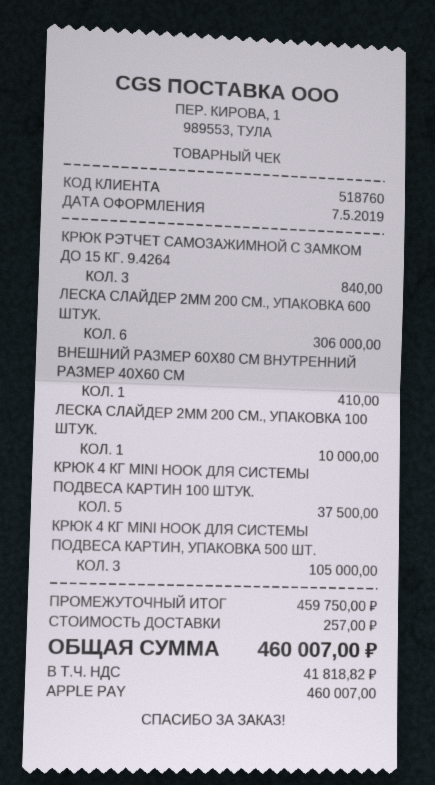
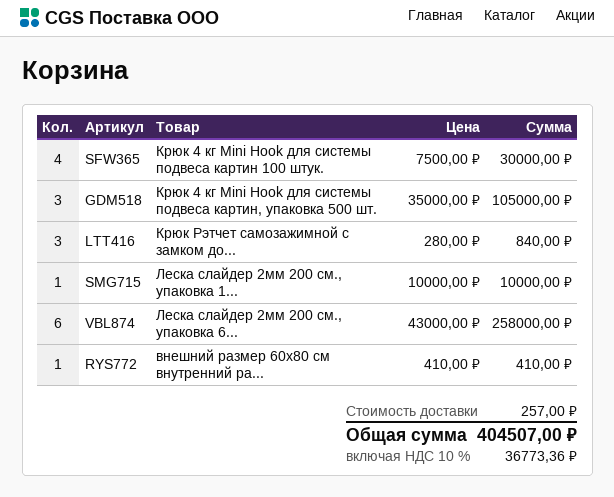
ЛЕСКА СЛАЙДЕР 2ММ 200 СМ., УПАКОВКА 600 ШТУК.: 6 for 306000.00 -> 6 for 258000.00
КРЮК 4 КГ MINI HOOK ДЛЯ СИСТЕМЫ ПОДВЕСА КАРТИН 100 ШТУК.: 5 for 37500.00 -> 4 for 30000.00
tax: 41818.82 -> 36773.36
total: 460007.00 -> 404507.00

